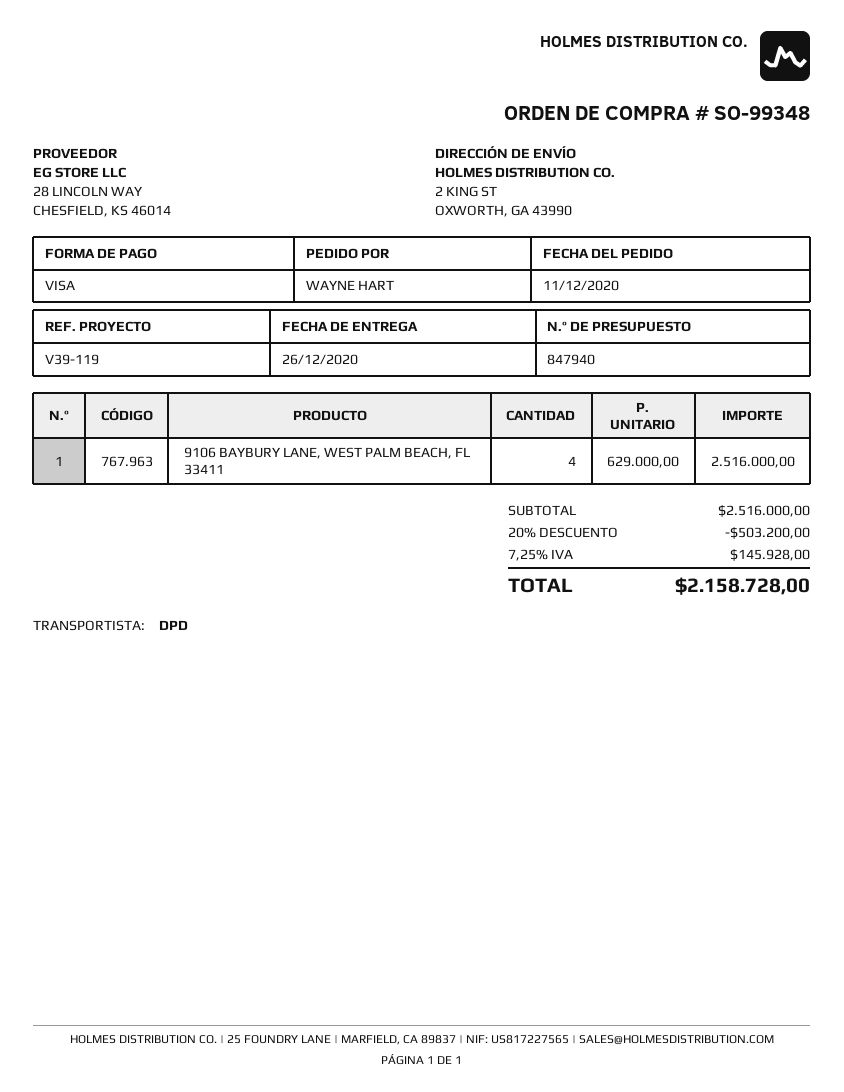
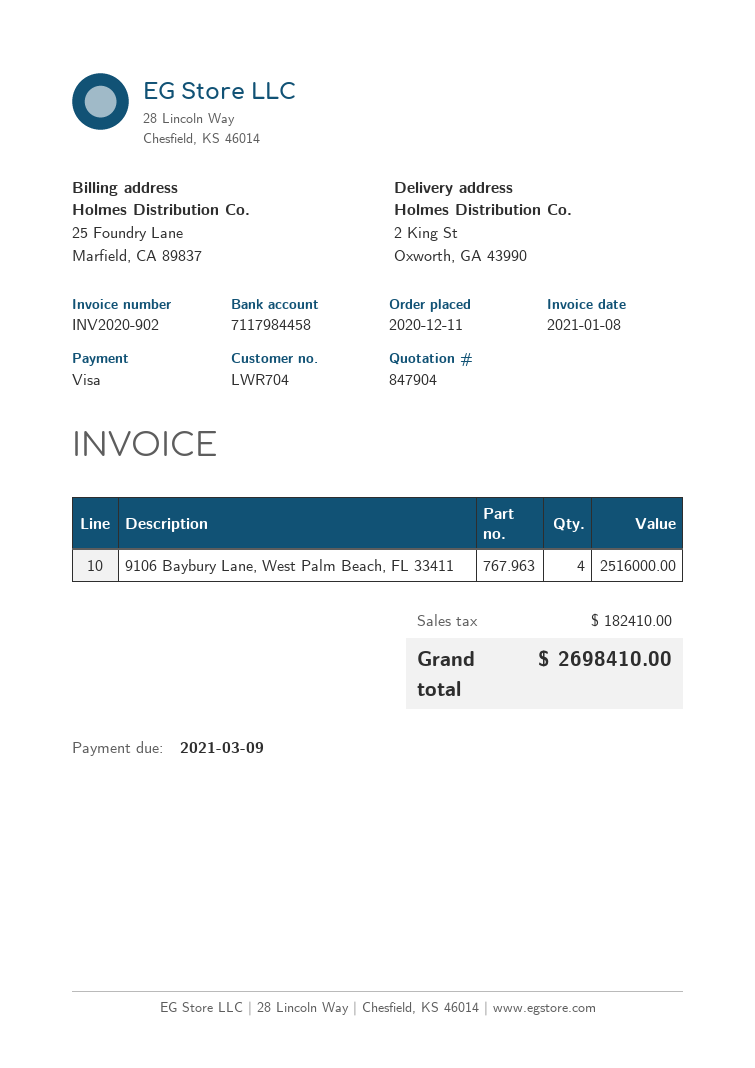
quote number: 847940 -> 847904
discount: 20% = 503200.00 -> none
tax: 145928.00 -> 182410.00
total: 2158728.00 -> 2698410.00

